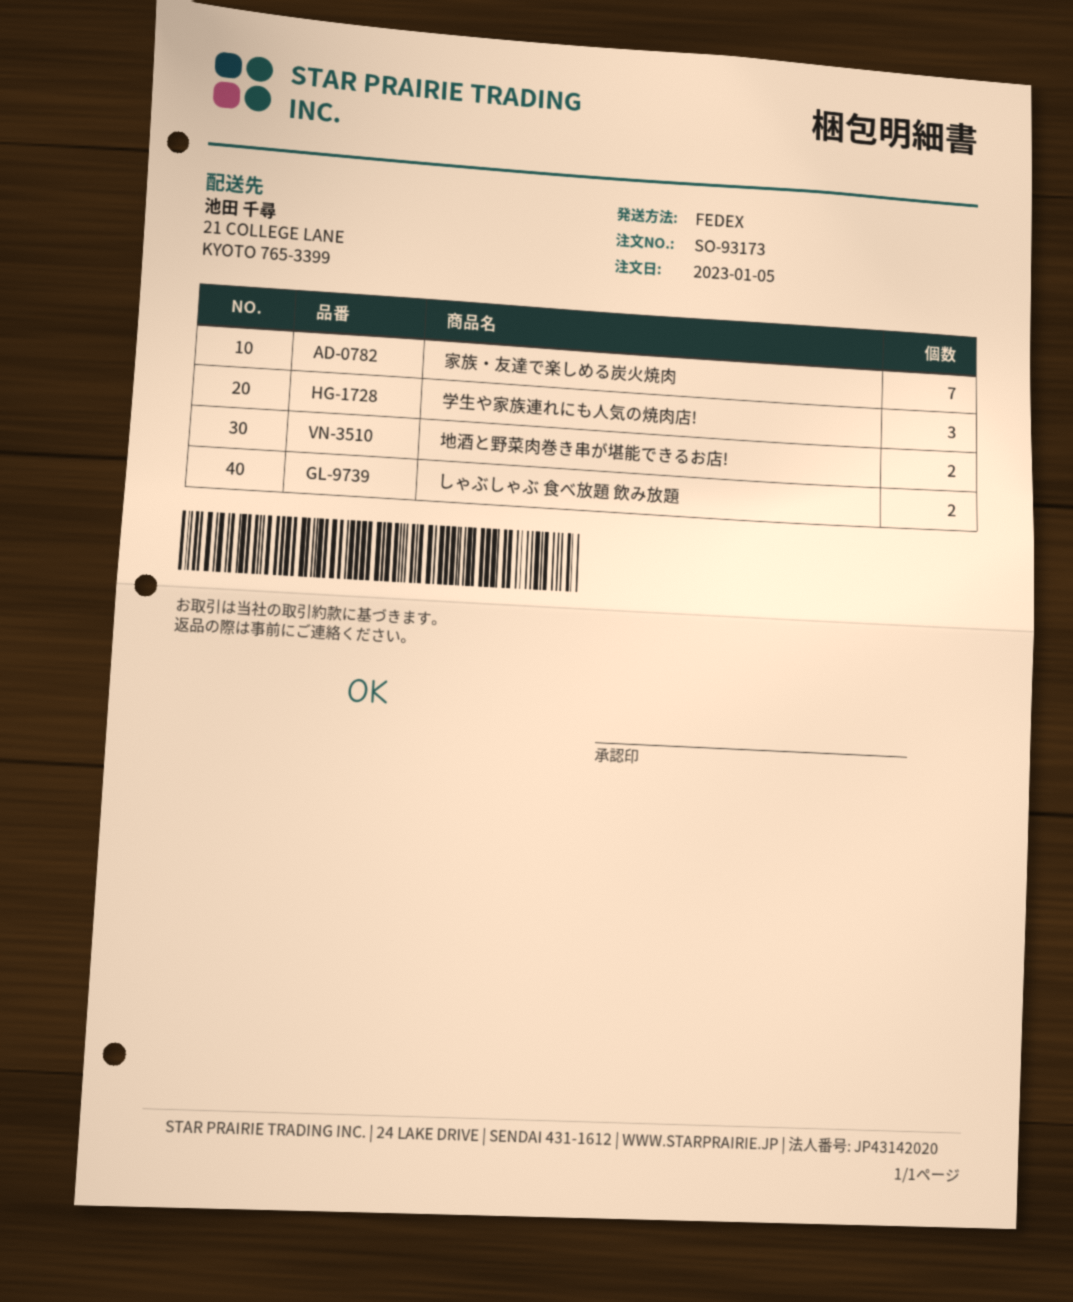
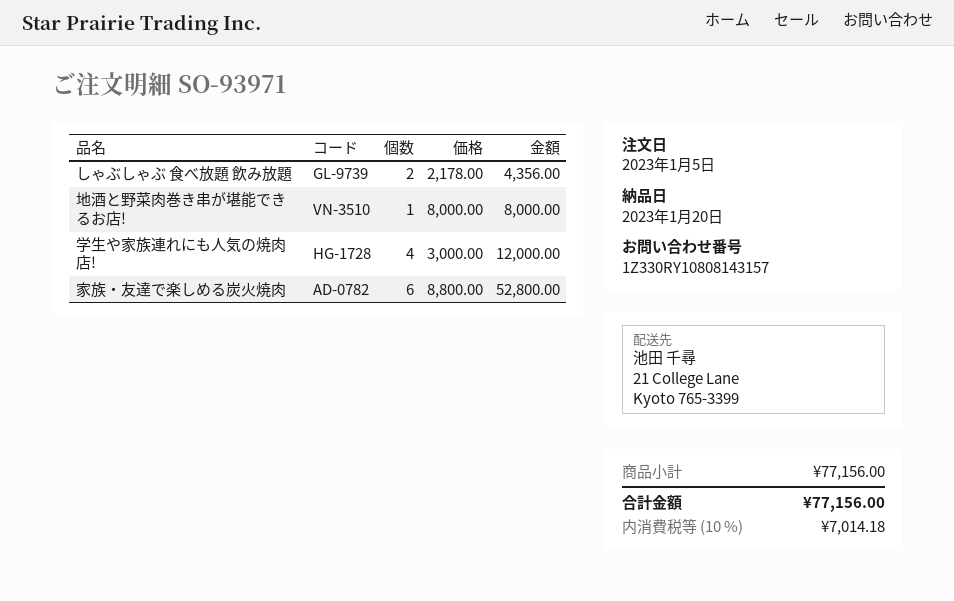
order number: SO-93173 -> SO-93971
家族・友達で楽しめる炭火焼肉: 7 -> 6
学生や家族連れにも人気の焼肉店!: 3 -> 4
地酒と野菜肉巻き串が堪能できるお店!: 2 -> 1

